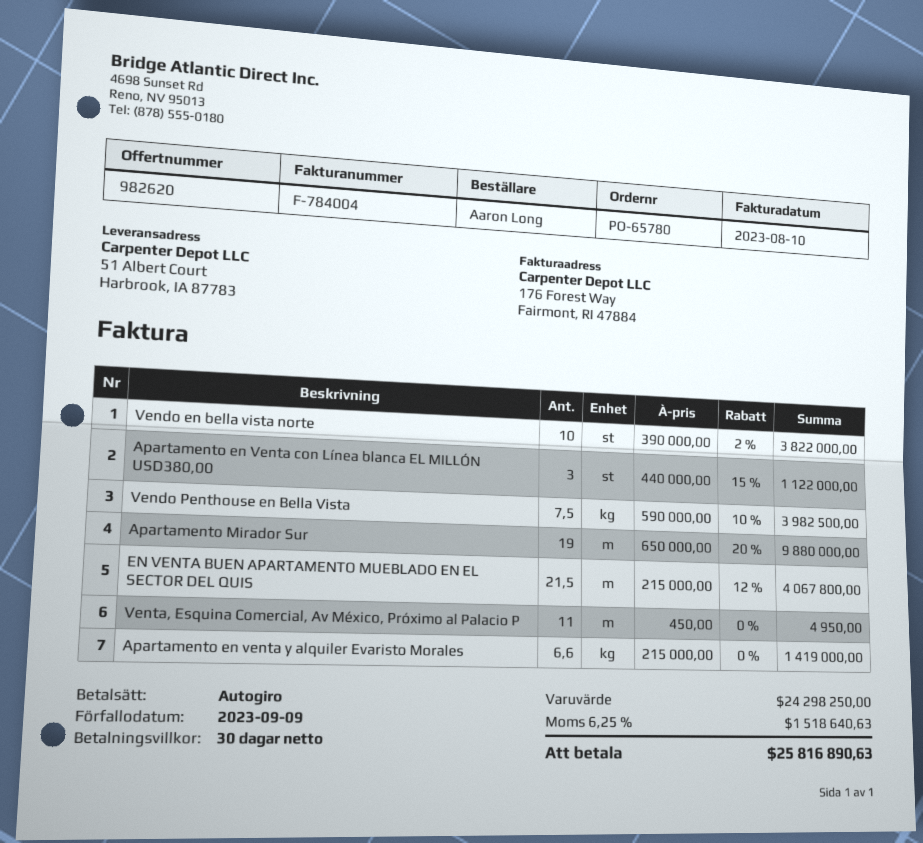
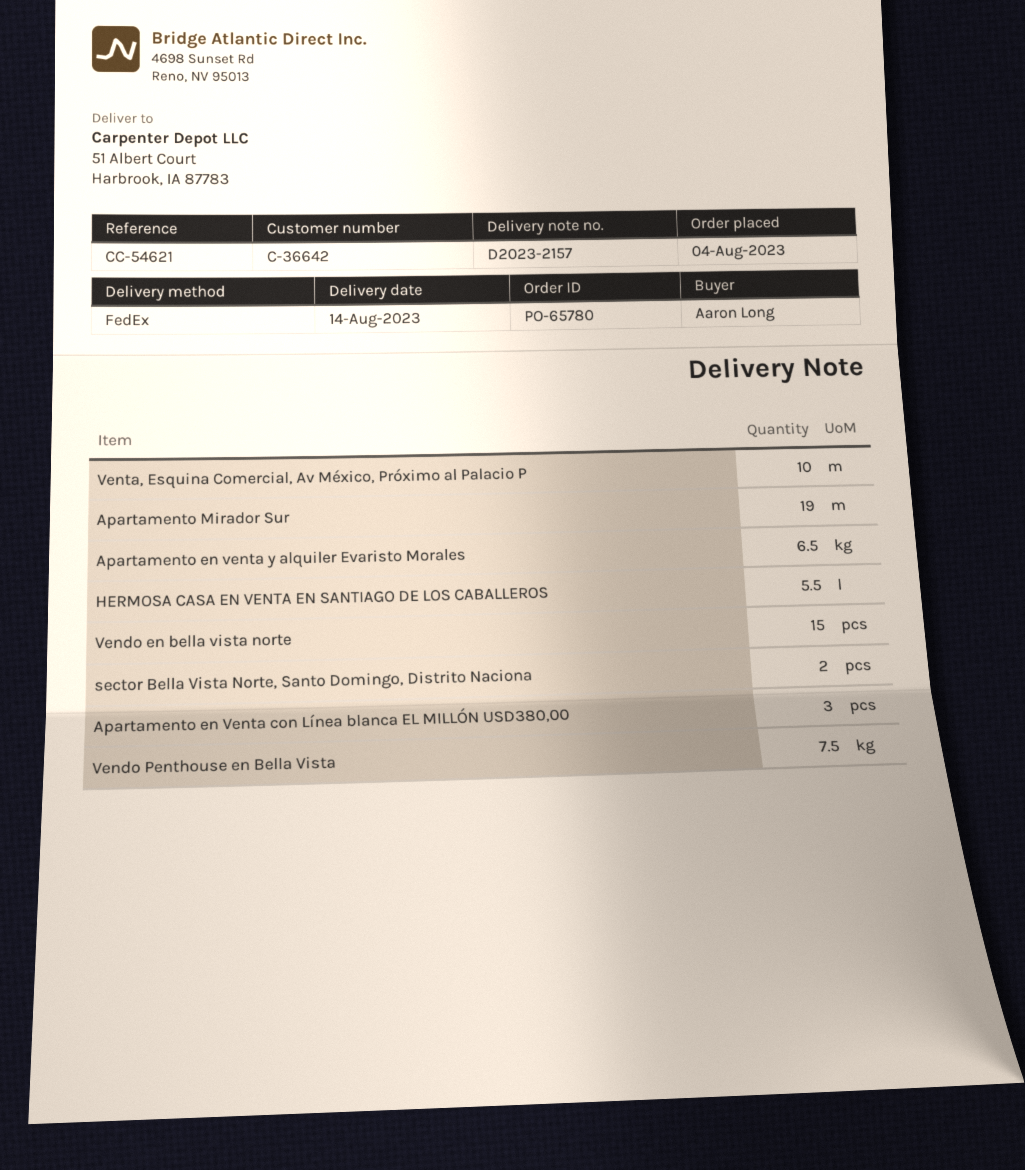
Vendo en bella vista norte: 10 -> 15
EN VENTA BUEN APARTAMENTO MUEBLADO EN EL SECTOR DEL QUIS: 21.5 -> none
Venta, Esquina Comercial, Av México, Próximo al Palacio P: 11 -> 10
Apartamento en venta y alquiler Evaristo Morales: 6.6 -> 6.5
HERMOSA CASA EN VENTA EN SANTIAGO DE LOS CABALLEROS: none -> 5.5
sector Bella Vista Norte, Santo Domingo, Distrito Naciona: none -> 2

